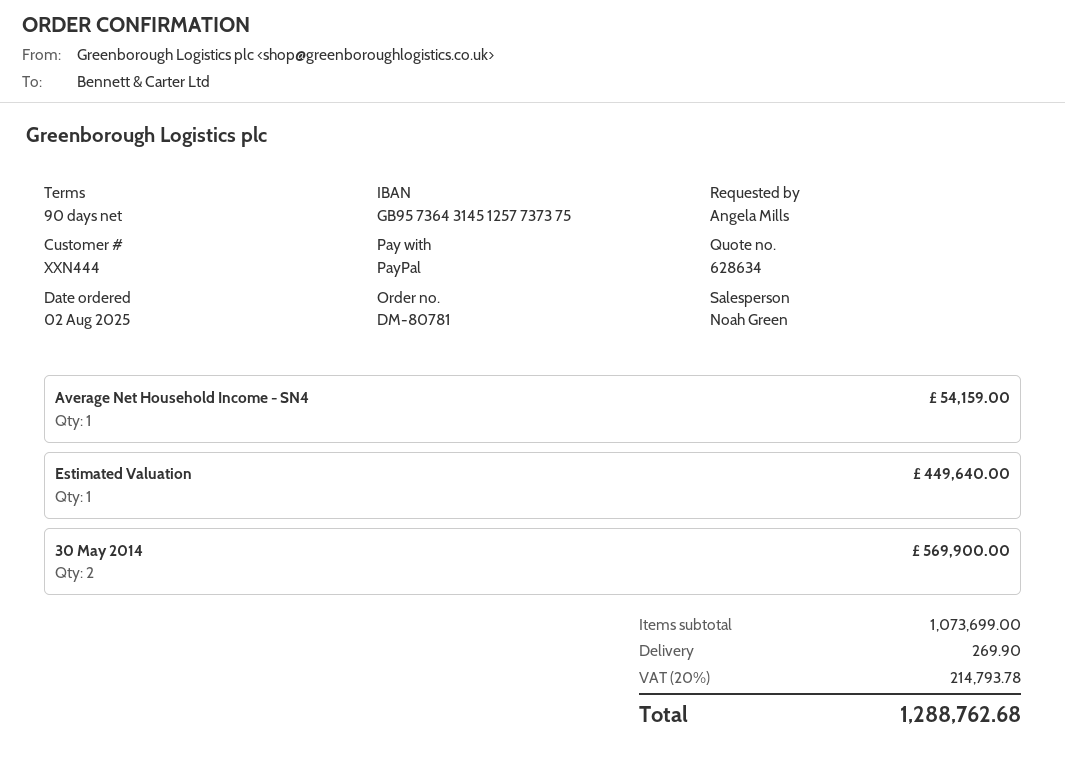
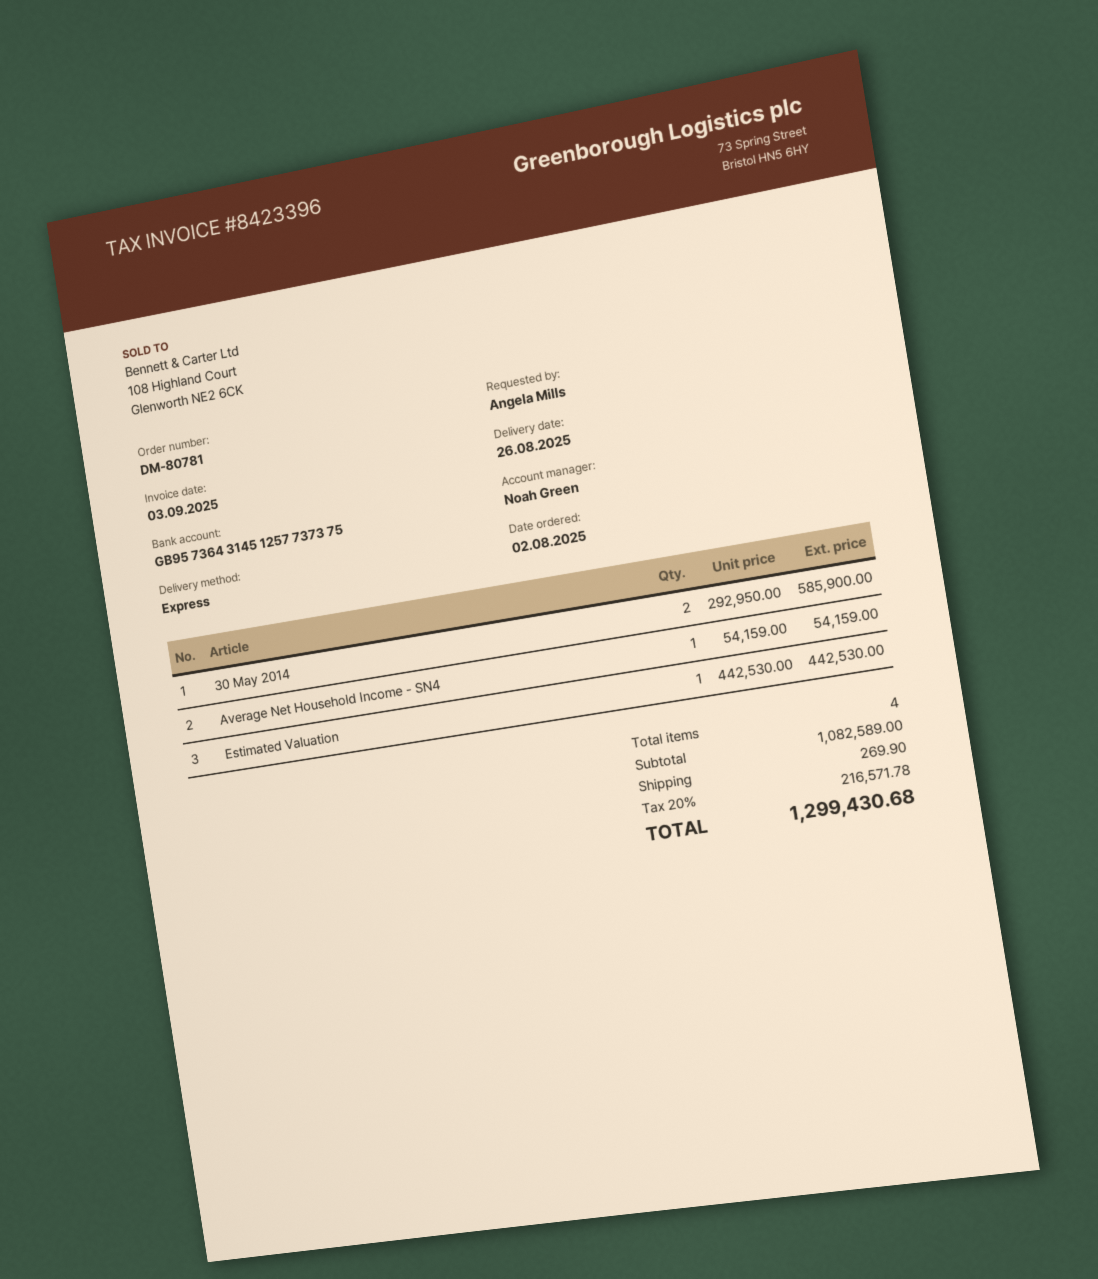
Estimated Valuation: 1 for 449640.00 -> 1 for 442530.00
30 May 2014: 2 for 569900.00 -> 2 for 585900.00
subtotal: 1073699.00 -> 1082589.00
tax: 20% = 214793.78 -> 20% = 216571.78
total: 1288762.68 -> 1299430.68

